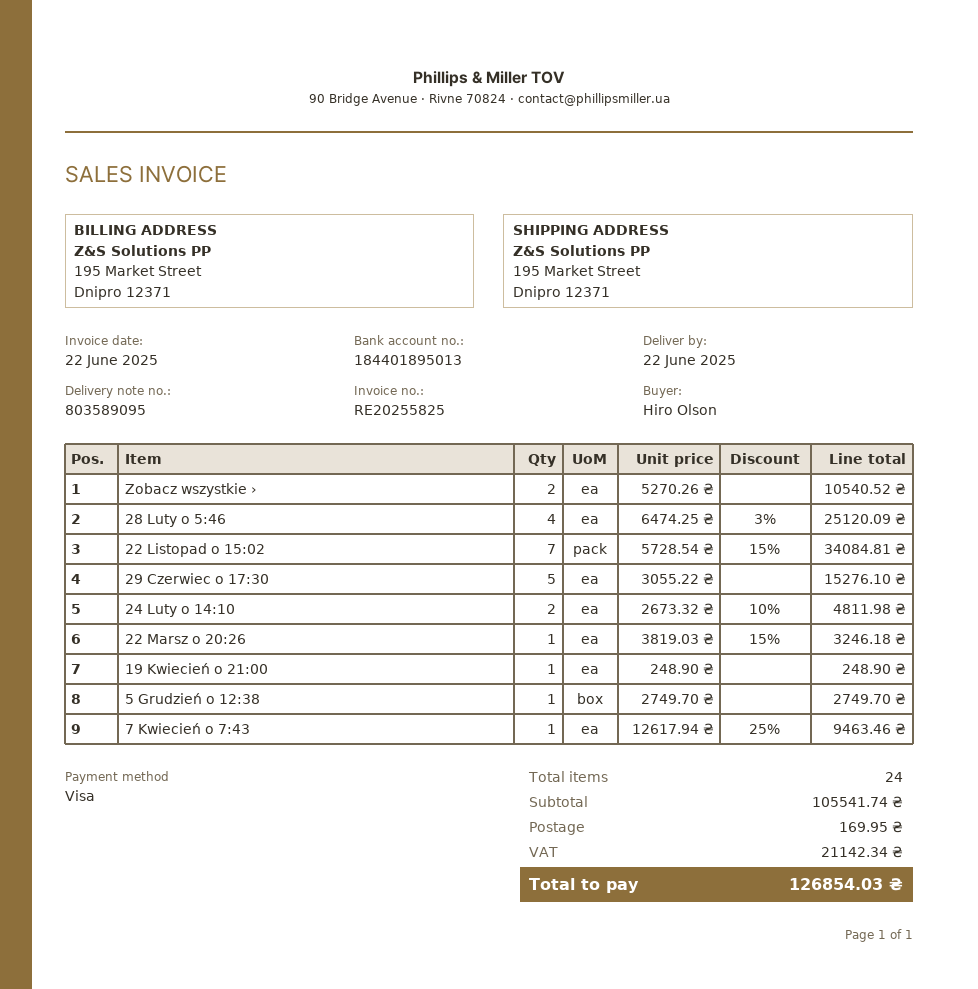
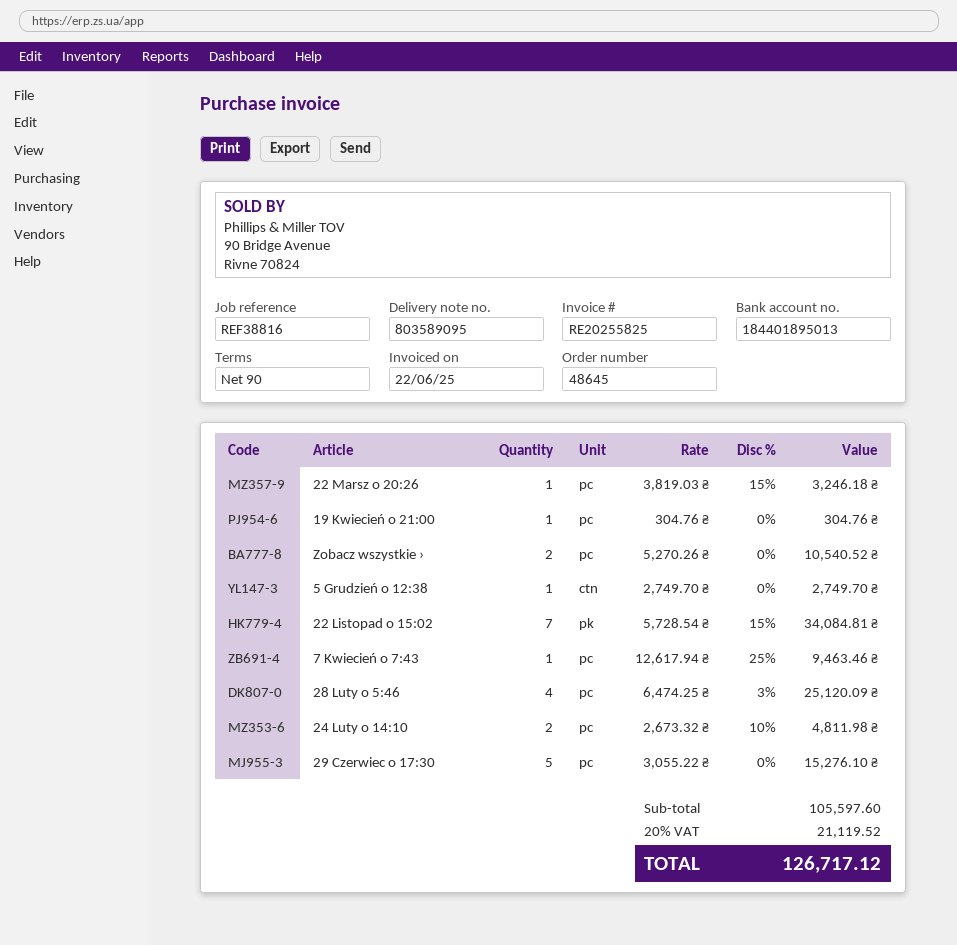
19 Kwiecień o 21:00: 1 x 248.90 = 248.90 -> 1 x 304.76 = 304.76
subtotal: 105541.74 -> 105597.60
shipping: 169.95 -> none
tax: 21142.34 -> 21119.52
total: 126854.03 -> 126717.12

